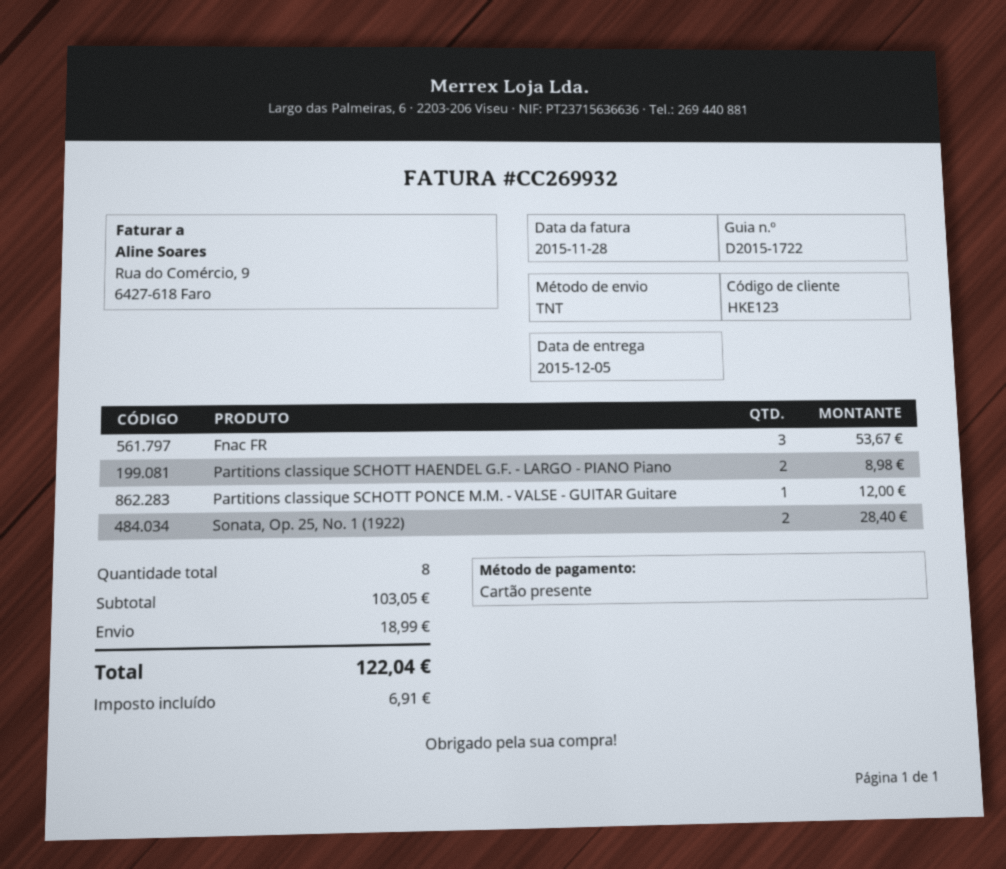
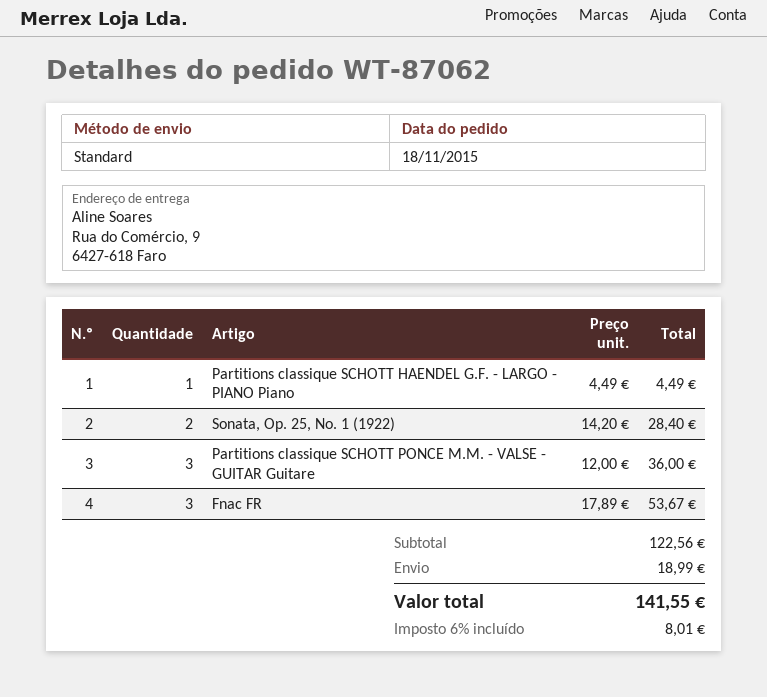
shipping method: TNT -> standard
Partitions classique SCHOTT HAENDEL G.F. - LARGO - PIANO Piano: 2 for 8.98 -> 1 for 4.49
Partitions classique SCHOTT PONCE M.M. - VALSE - GUITAR Guitare: 1 for 12.00 -> 3 for 36.00
subtotal: 103.05 -> 122.56
tax: 6.91 -> 8.01
total: 122.04 -> 141.55

